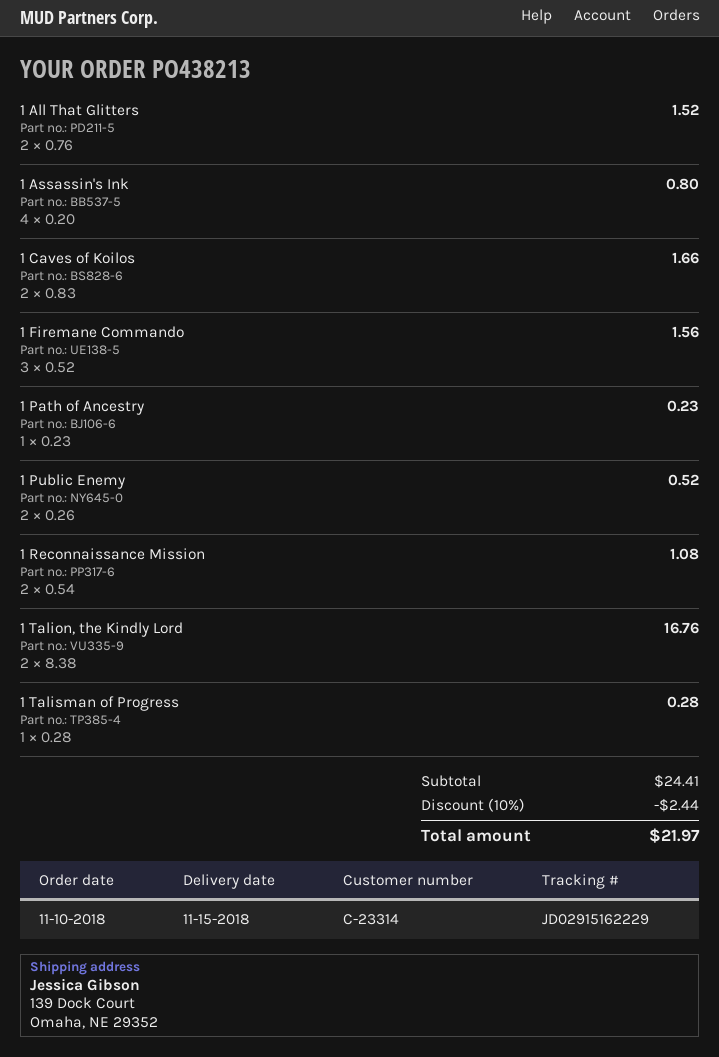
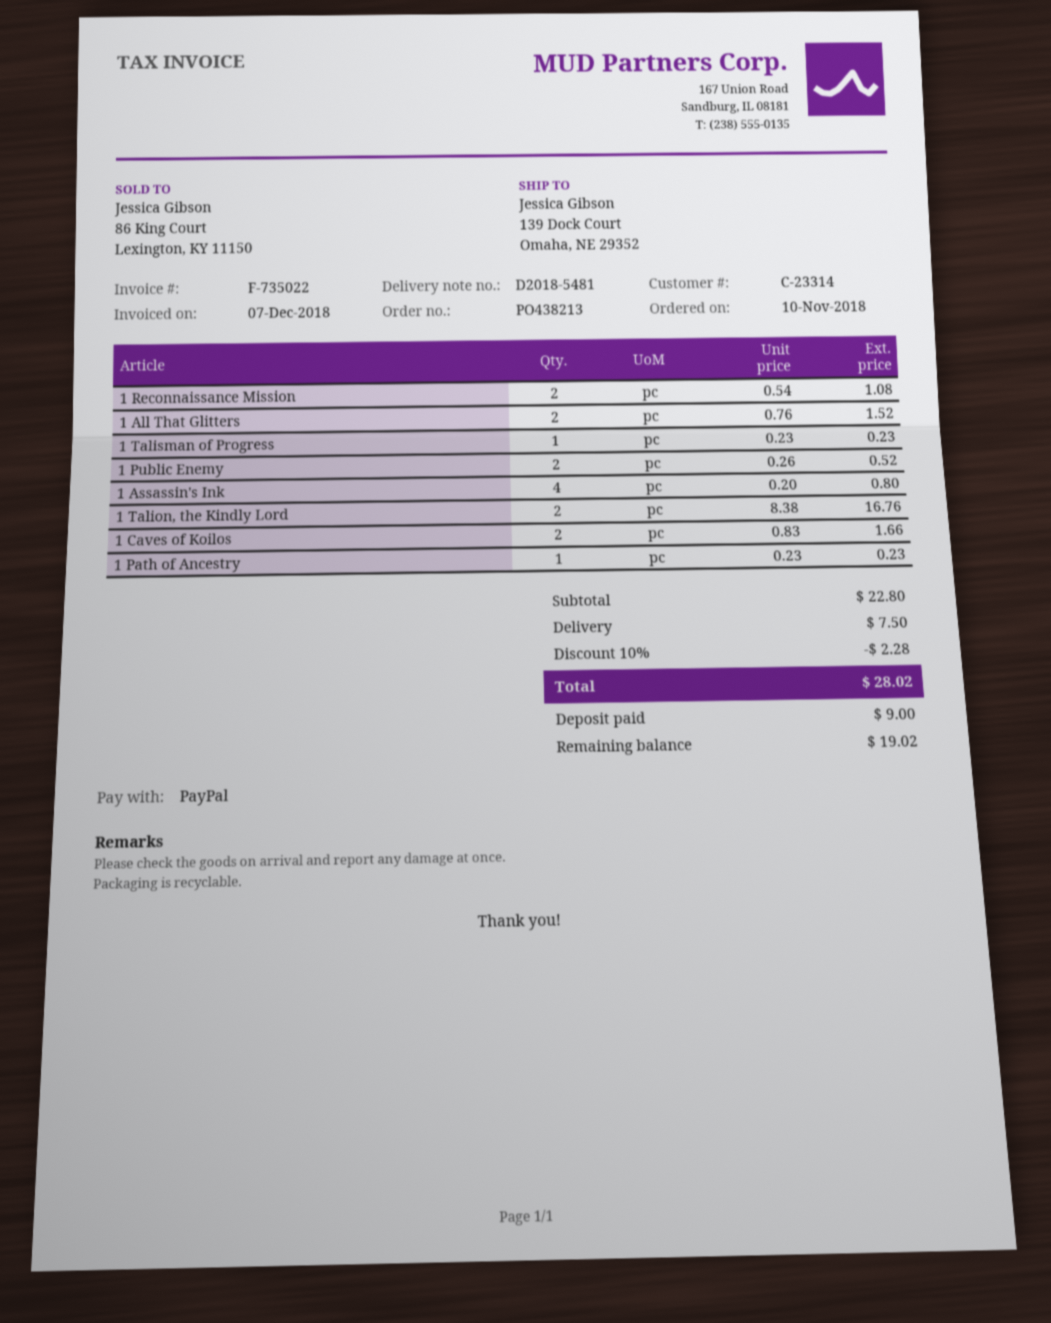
1 Firemane Commando: 3 x 0.52 = 1.56 -> none
1 Talisman of Progress: 1 x 0.28 = 0.28 -> 1 x 0.23 = 0.23
subtotal: 24.41 -> 22.80
discount: 10% = 2.44 -> 10% = 2.28
shipping: none -> 7.50
total: 21.97 -> 28.02

